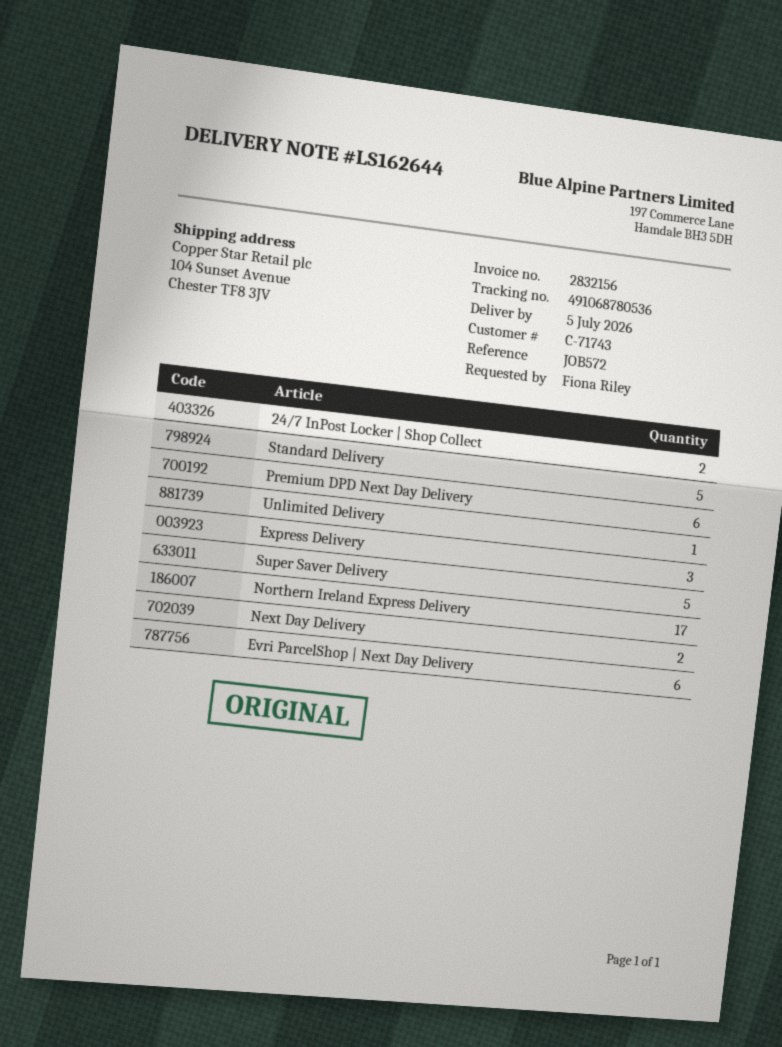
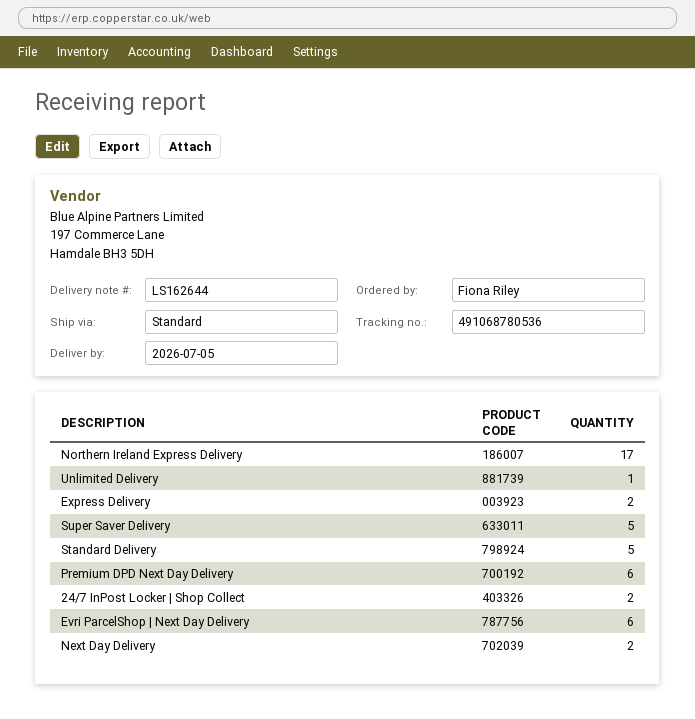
Express Delivery: 3 -> 2

